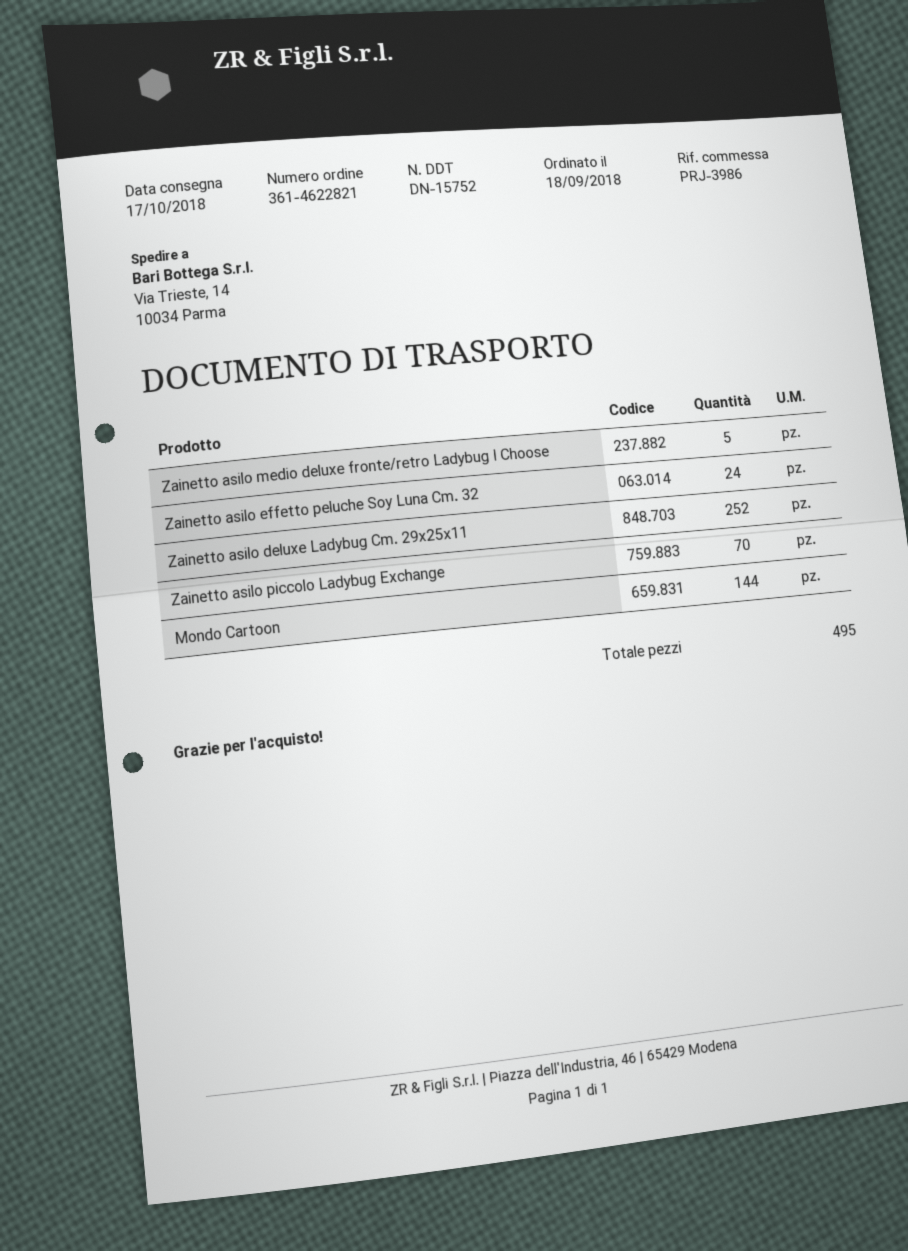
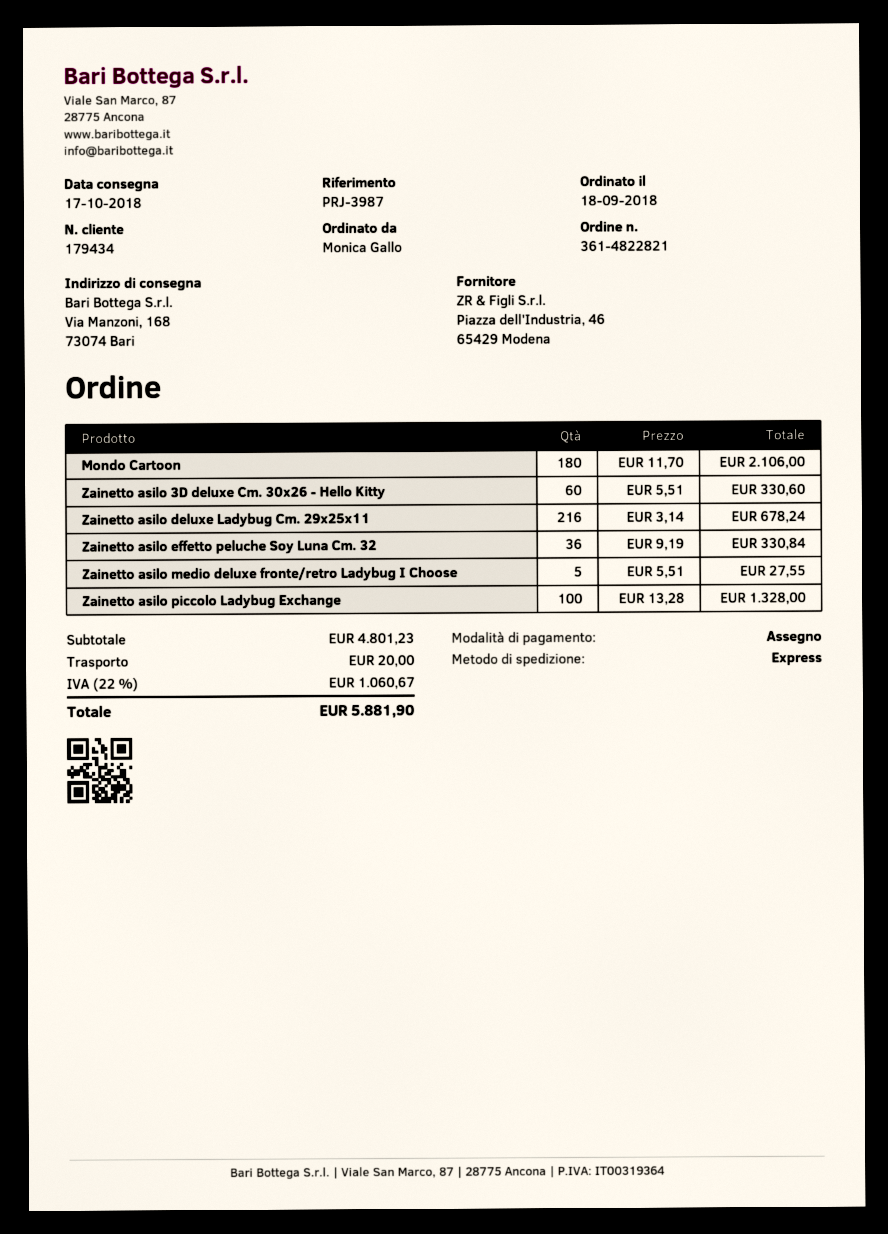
order number: 361-4622821 -> 361-4822821
reference: PRJ-3986 -> PRJ-3987
ship to: Via Trieste, 14, 10034 Parma -> Via Manzoni, 168, 73074 Bari
Zainetto asilo effetto peluche Soy Luna Cm. 32: 24 -> 36
Zainetto asilo deluxe Ladybug Cm. 29x25x11: 252 -> 216
Zainetto asilo piccolo Ladybug Exchange: 70 -> 100
Mondo Cartoon: 144 -> 180
Zainetto asilo 3D deluxe Cm. 30x26 - Hello Kitty: none -> 60

